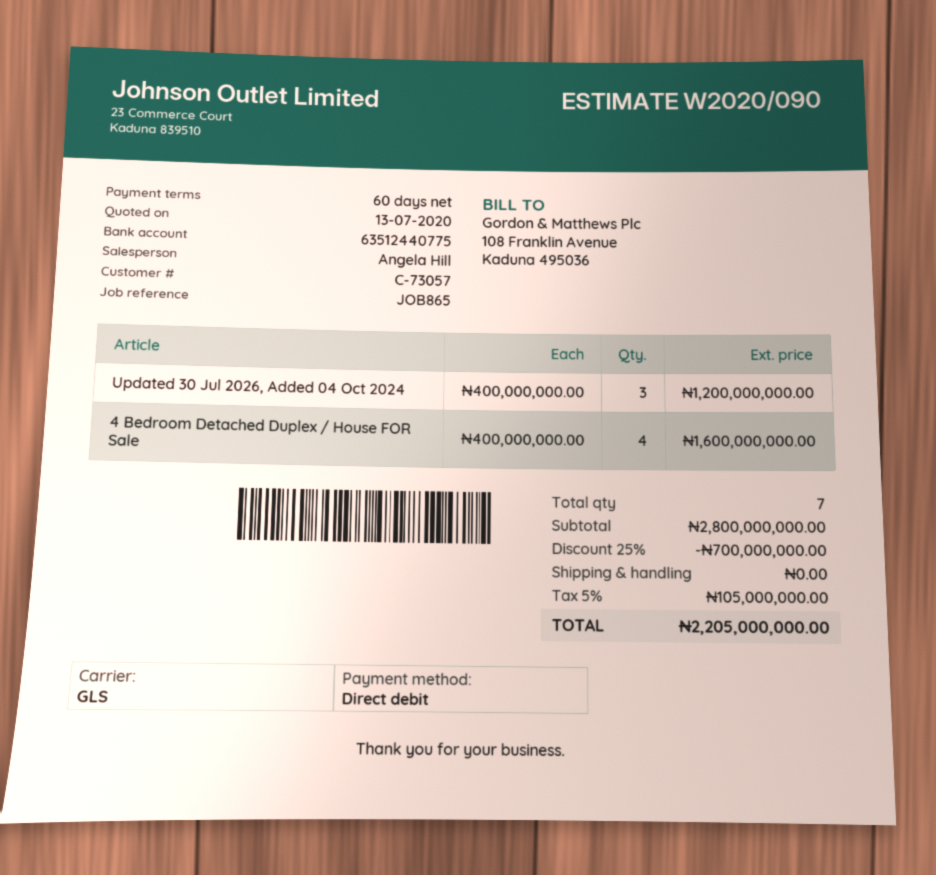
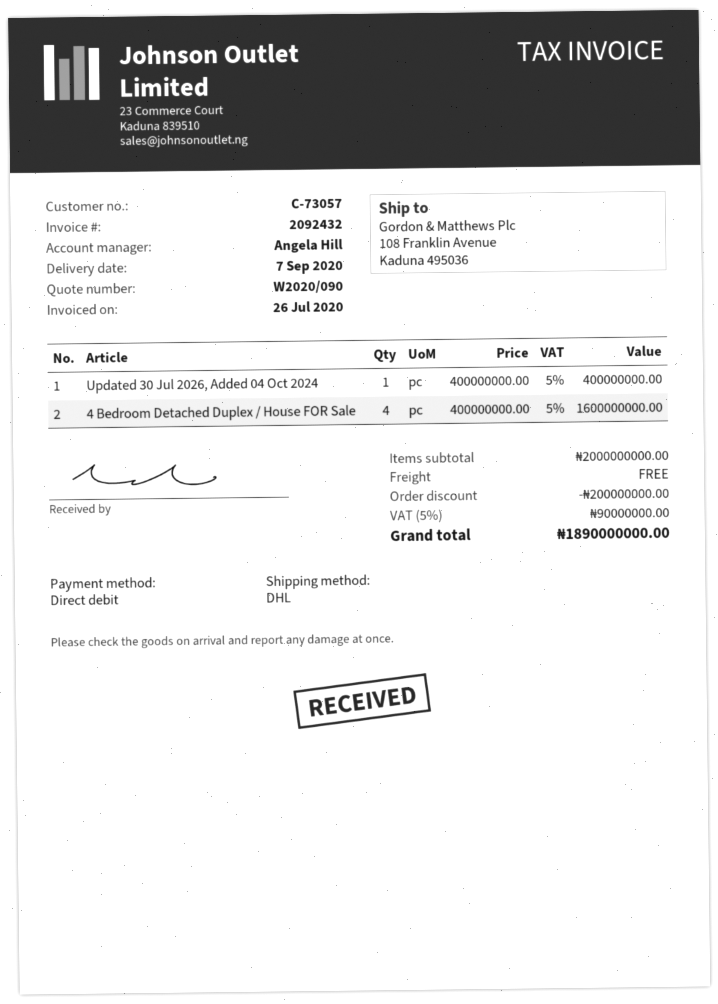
shipping method: GLS -> DHL
Updated 30 Jul 2026, Added 04 Oct 2024: 3 x 400000000.00 = 1200000000.00 -> 1 x 400000000.00 = 400000000.00
subtotal: 2800000000.00 -> 2000000000.00
discount: 700000000.00 -> 200000000.00
tax: 5% = 105000000.00 -> 5% = 90000000.00
total: 2205000000.00 -> 1890000000.00

